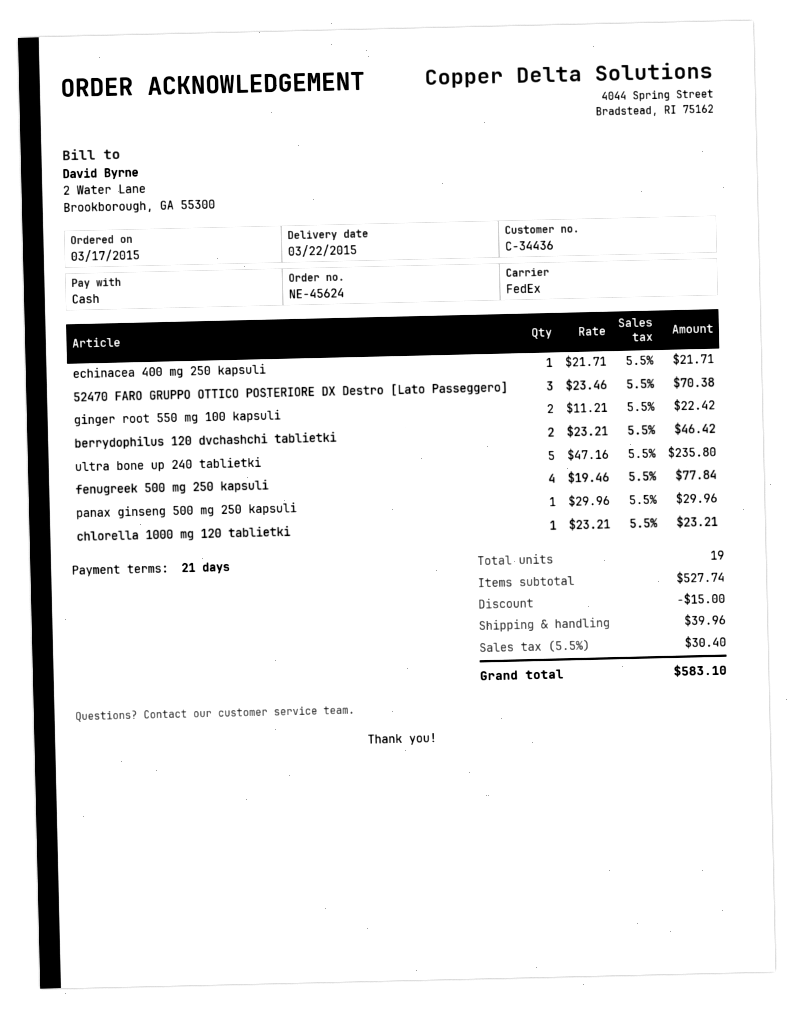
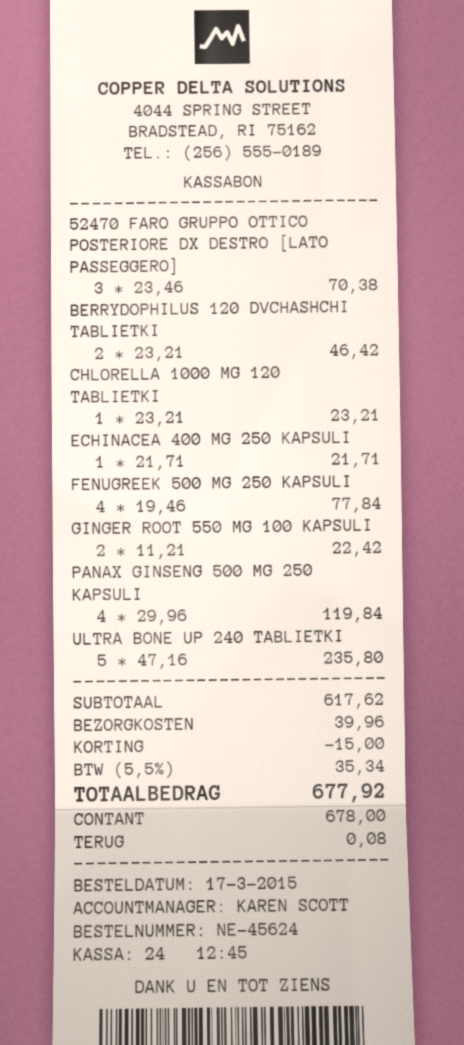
panax ginseng 500 mg 250 kapsuli: 1 x 29.96 = 29.96 -> 4 x 29.96 = 119.84
subtotal: 527.74 -> 617.62
tax: 5.5% = 30.40 -> 5.5% = 35.34
total: 583.10 -> 677.92

